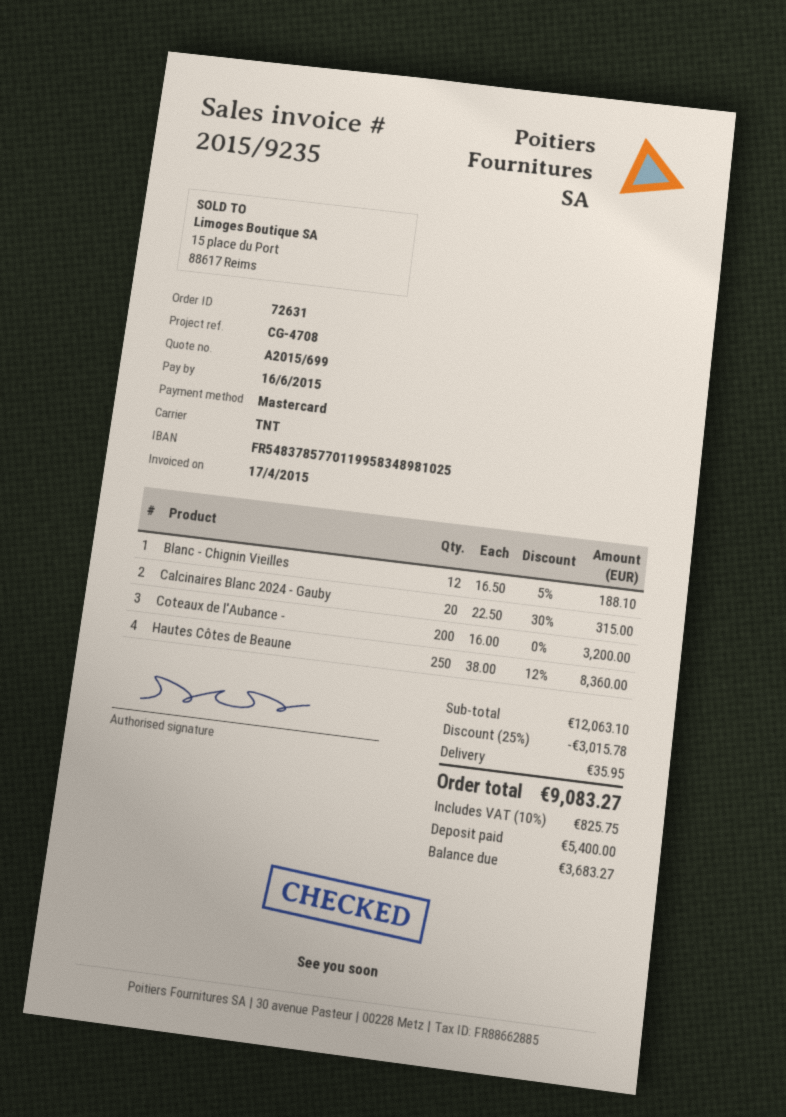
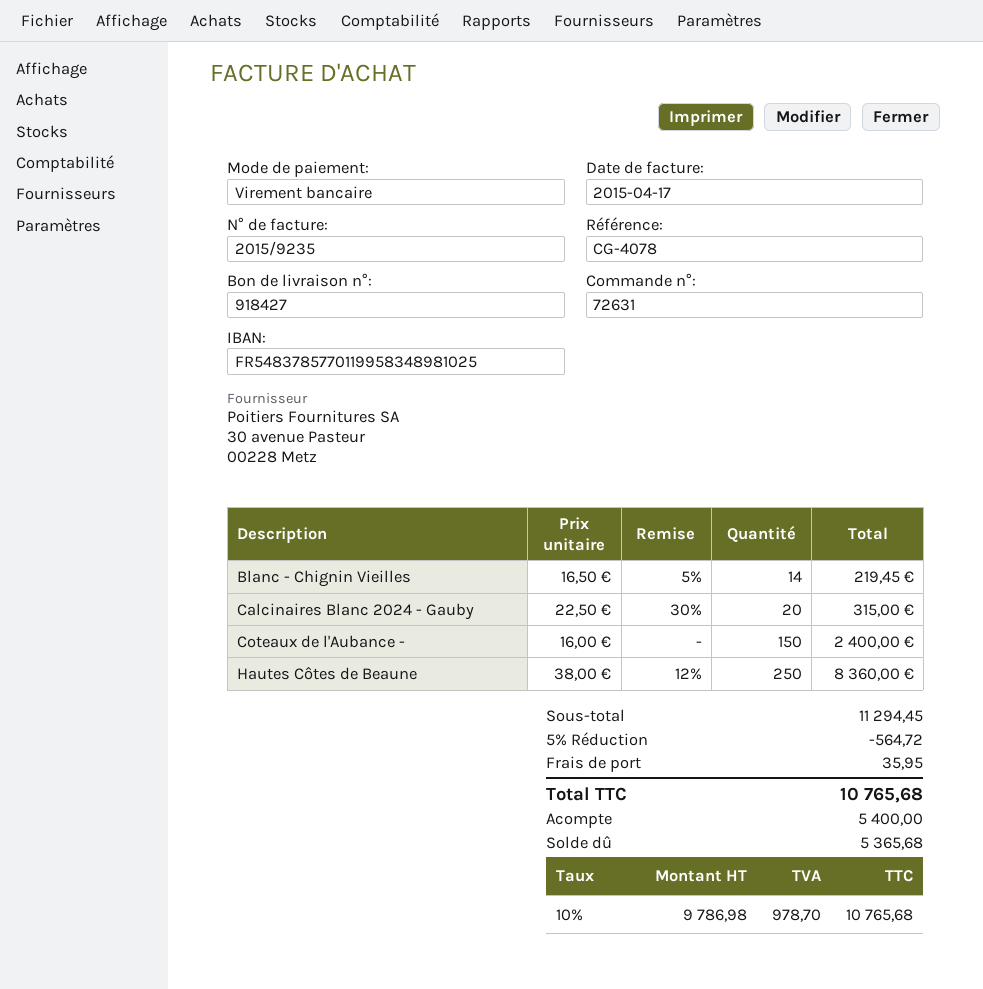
reference: CG-4708 -> CG-4078
payment method: Mastercard -> bank transfer
Blanc - Chignin Vieilles: 12 x 16.50 - 5% = 188.10 -> 14 x 16.50 - 5% = 219.45
Coteaux de l'Aubance -: 200 x 16.00 = 3200.00 -> 150 x 16.00 = 2400.00
subtotal: 12063.10 -> 11294.45
discount: 25% = 3015.78 -> 5% = 564.72
tax: 10% = 825.75 -> 10% = 978.70
total: 9083.27 -> 10765.68
balance: 3683.27 -> 5365.68

